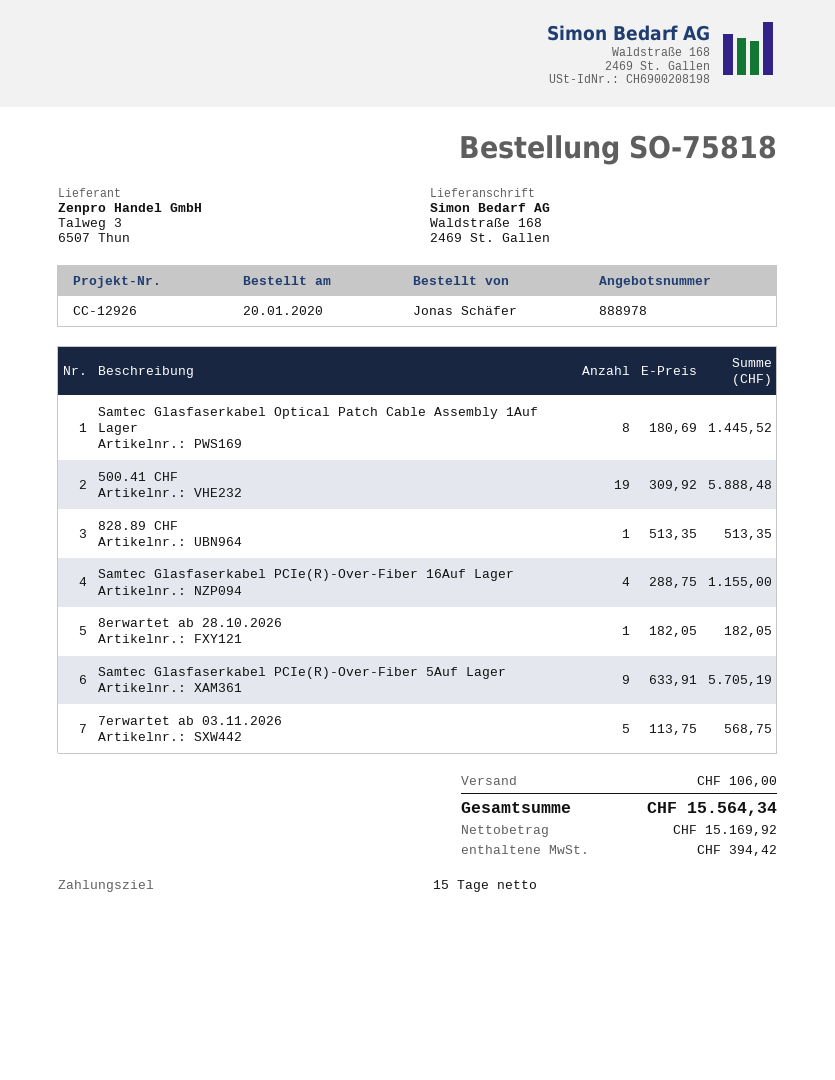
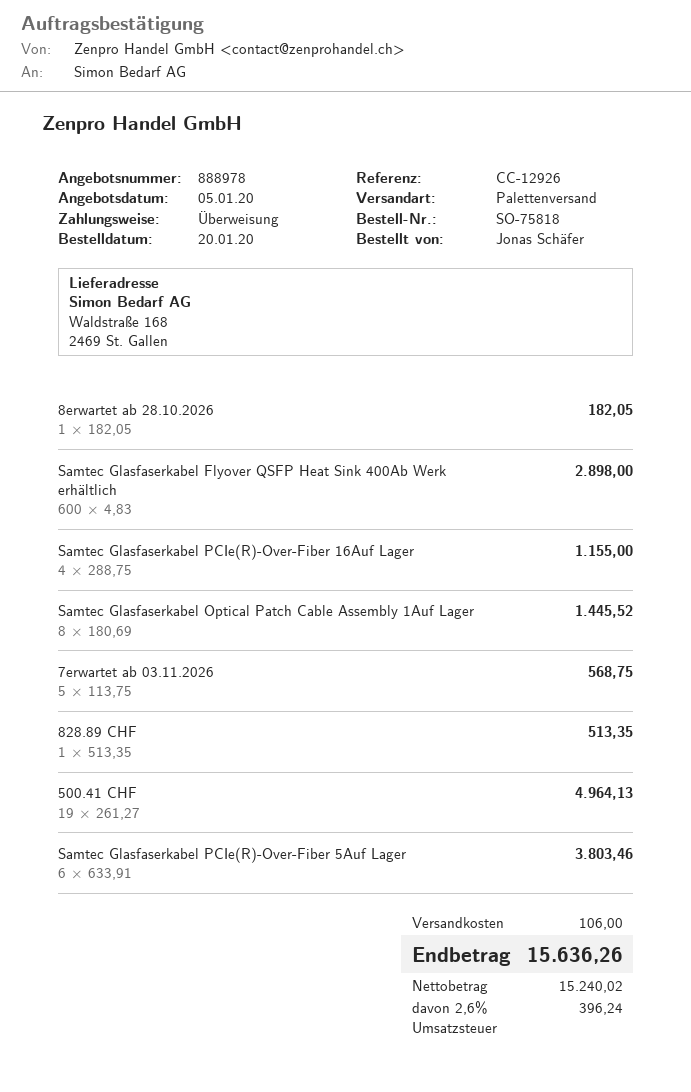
500.41 CHF: 19 x 309.92 = 5888.48 -> 19 x 261.27 = 4964.13
Samtec Glasfaserkabel PCIe(R)-Over-Fiber 5Auf Lager: 9 x 633.91 = 5705.19 -> 6 x 633.91 = 3803.46
Samtec Glasfaserkabel Flyover QSFP Heat Sink 400Ab Werk erhältlich: none -> 600 x 4.83 = 2898.00
net: 15169.92 -> 15240.02
tax: 394.42 -> 396.24
total: 15564.34 -> 15636.26

